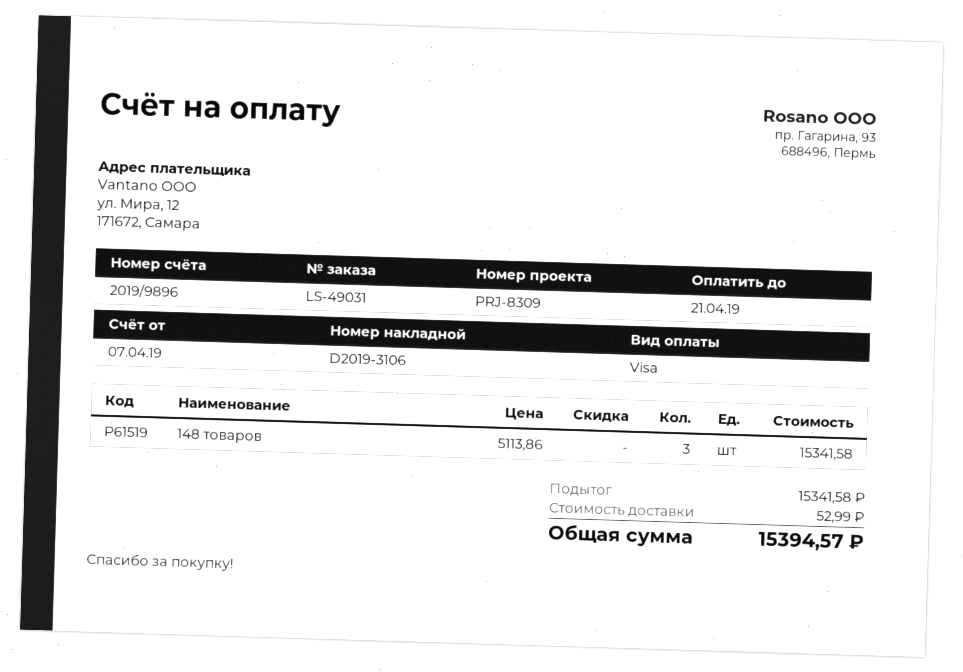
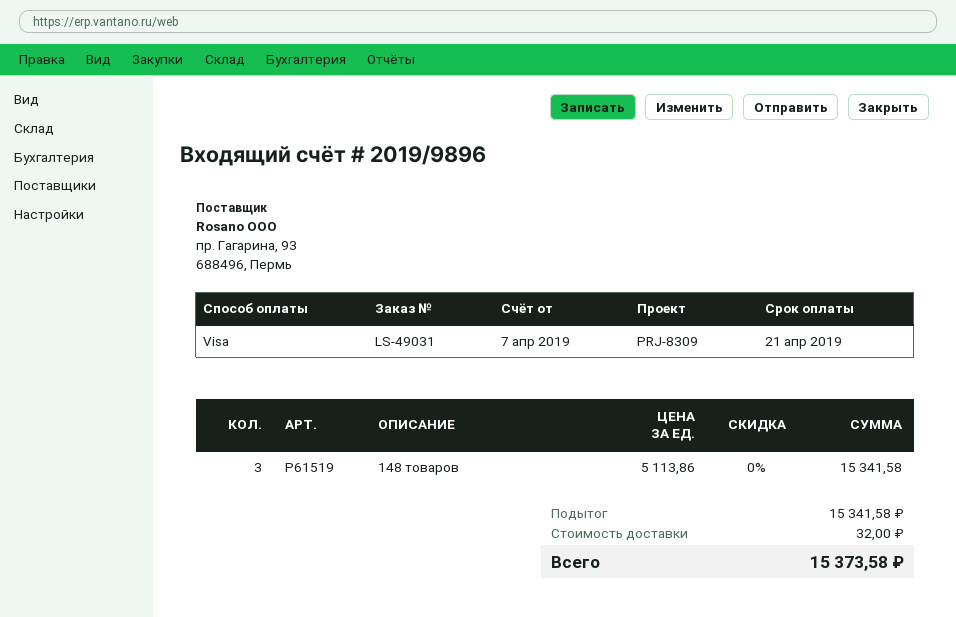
shipping: 52.99 -> 32.00
total: 15394.57 -> 15373.58

